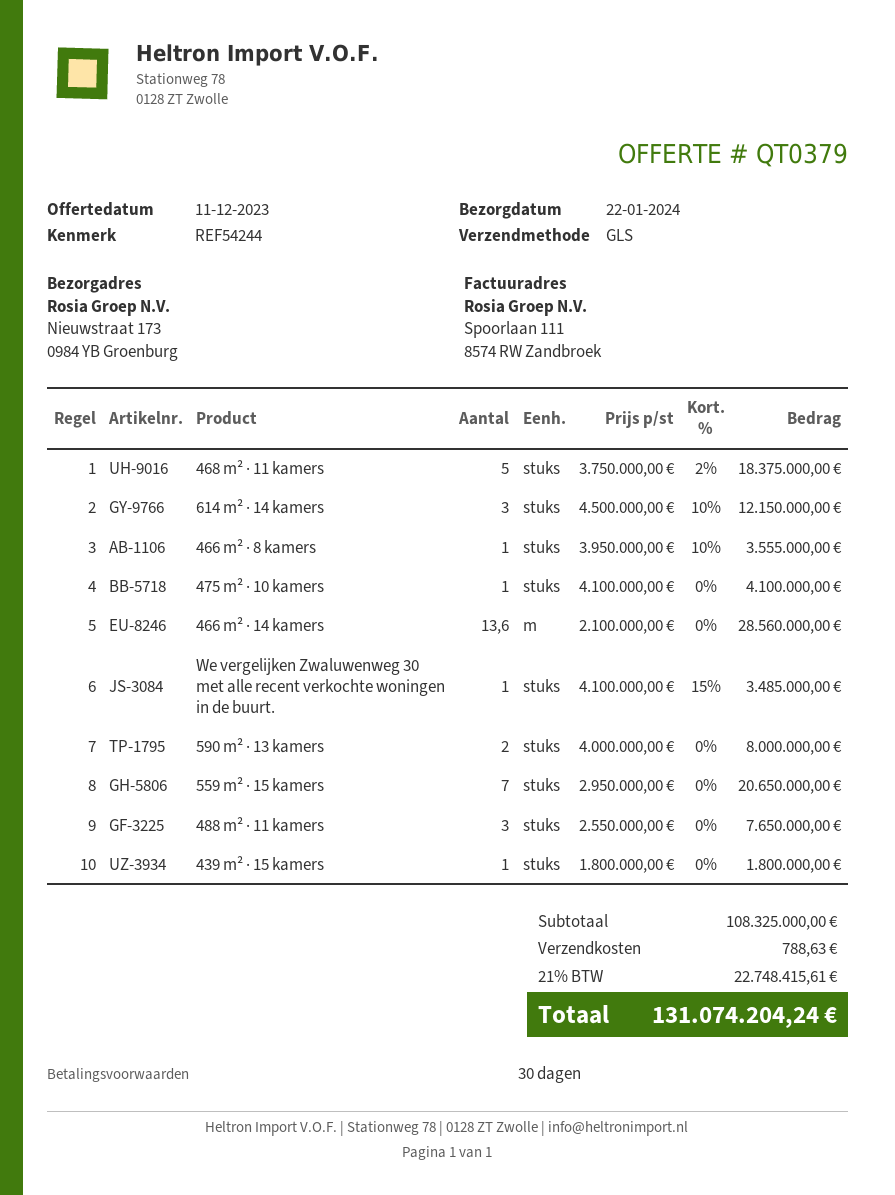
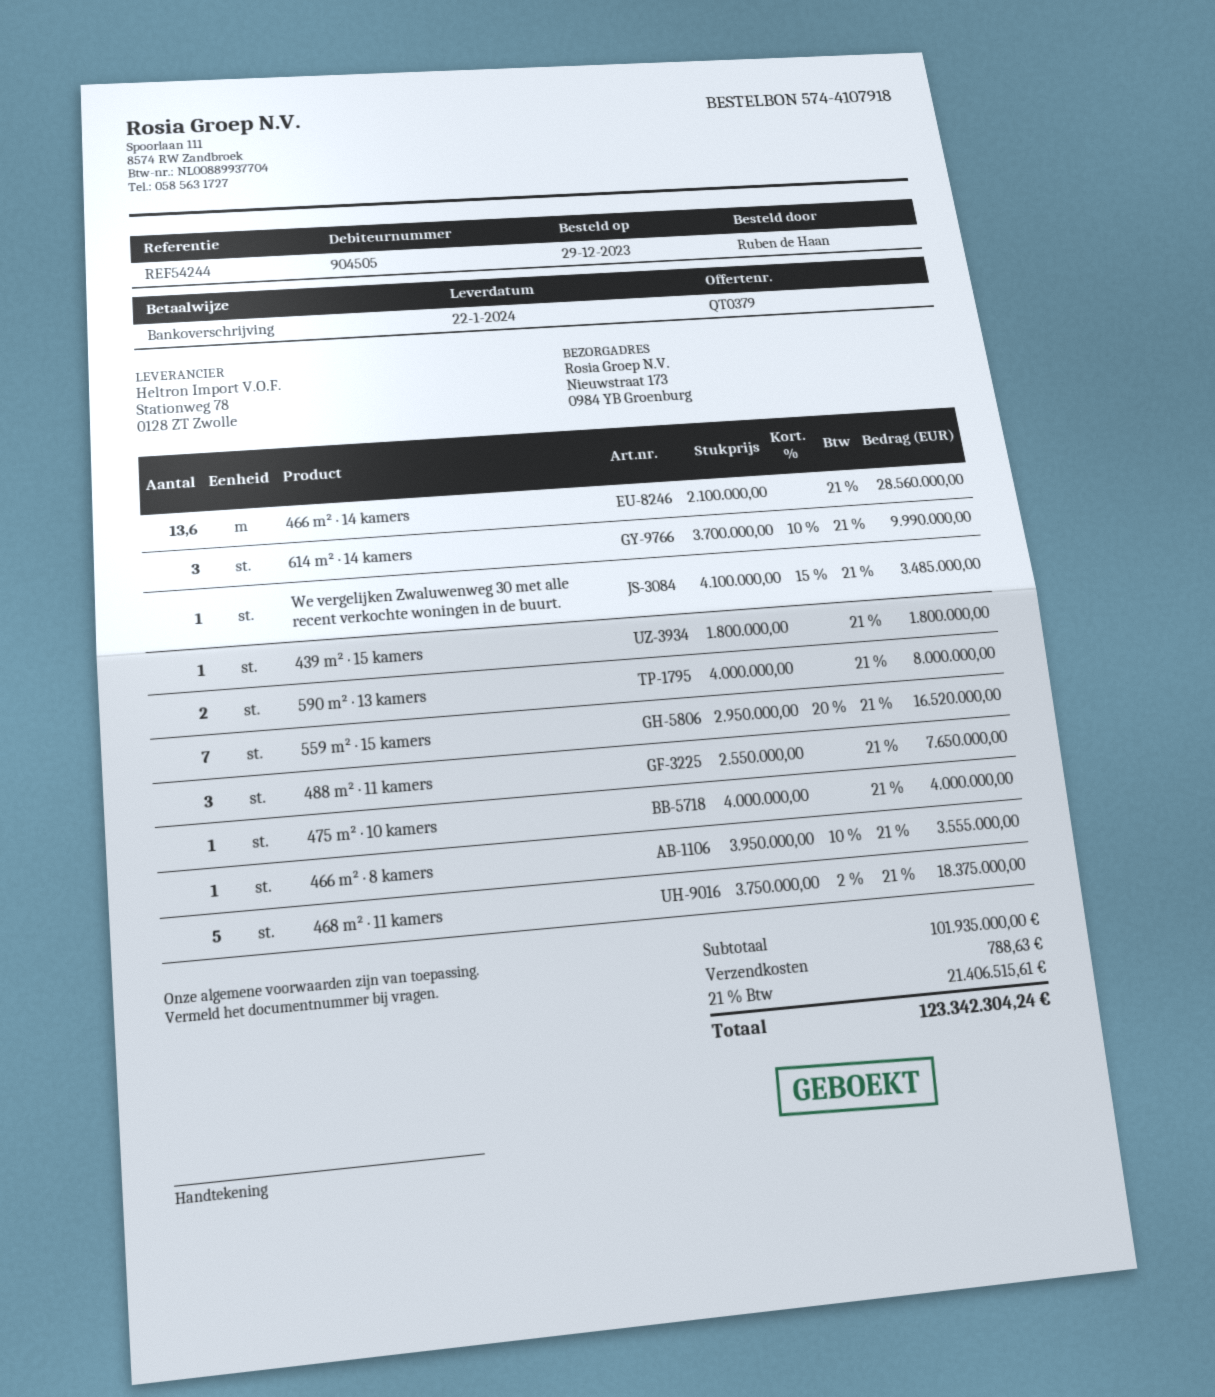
614 m² · 14 kamers: 3 x 4500000.00 - 10% = 12150000.00 -> 3 x 3700000.00 - 10% = 9990000.00
475 m² · 10 kamers: 1 x 4100000.00 = 4100000.00 -> 1 x 4000000.00 = 4000000.00
559 m² · 15 kamers: 7 x 2950000.00 = 20650000.00 -> 7 x 2950000.00 - 20% = 16520000.00
subtotal: 108325000.00 -> 101935000.00
tax: 21% = 22748415.61 -> 21% = 21406515.61
total: 131074204.24 -> 123342304.24

